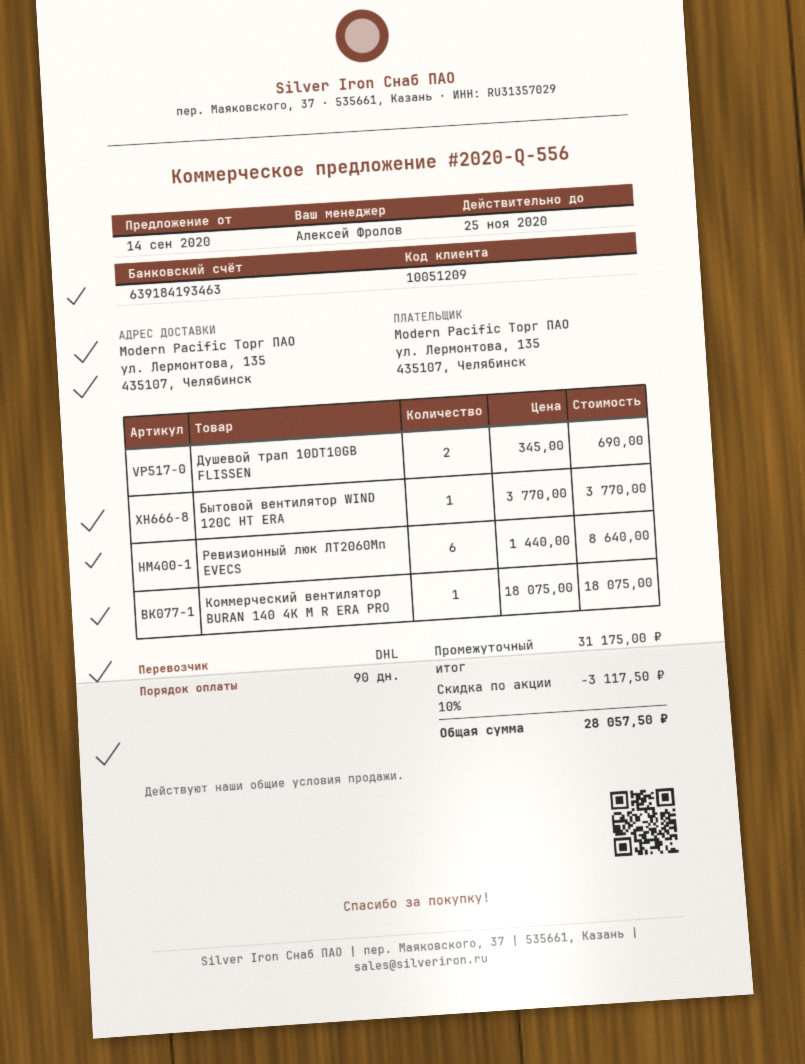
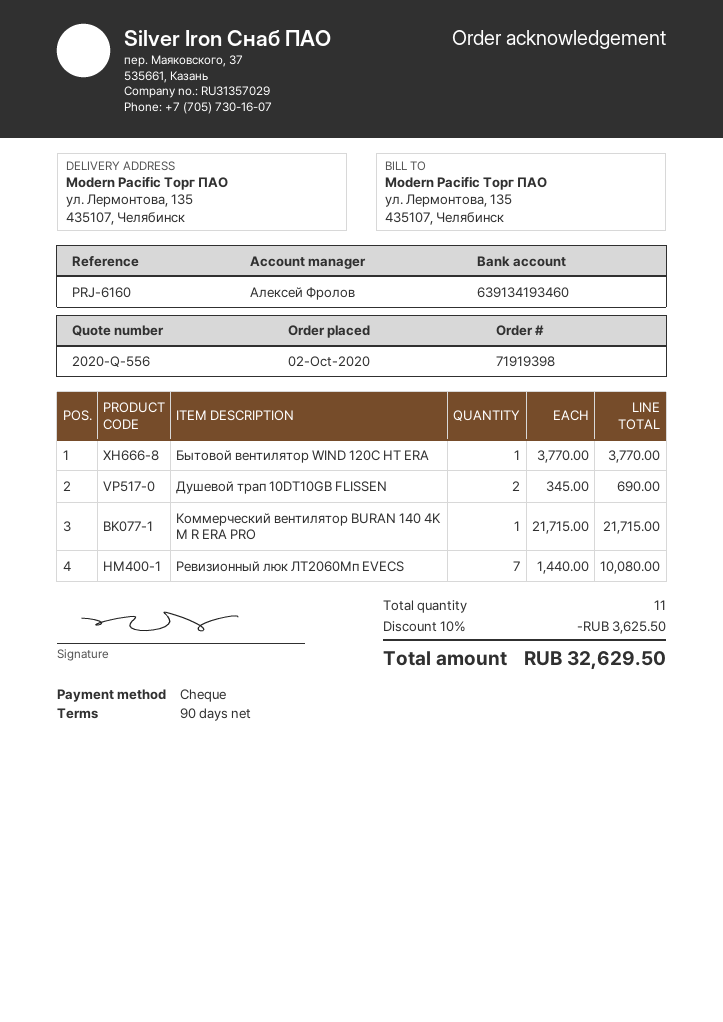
bank account: 639184193463 -> 639134193460
Ревизионный люк ЛТ2060Мп EVECS: 6 x 1440.00 = 8640.00 -> 7 x 1440.00 = 10080.00
Коммерческий вентилятор BURAN 140 4K M R ERA PRO: 1 x 18075.00 = 18075.00 -> 1 x 21715.00 = 21715.00
discount: 10% = 3117.50 -> 10% = 3625.50
total: 28057.50 -> 32629.50

